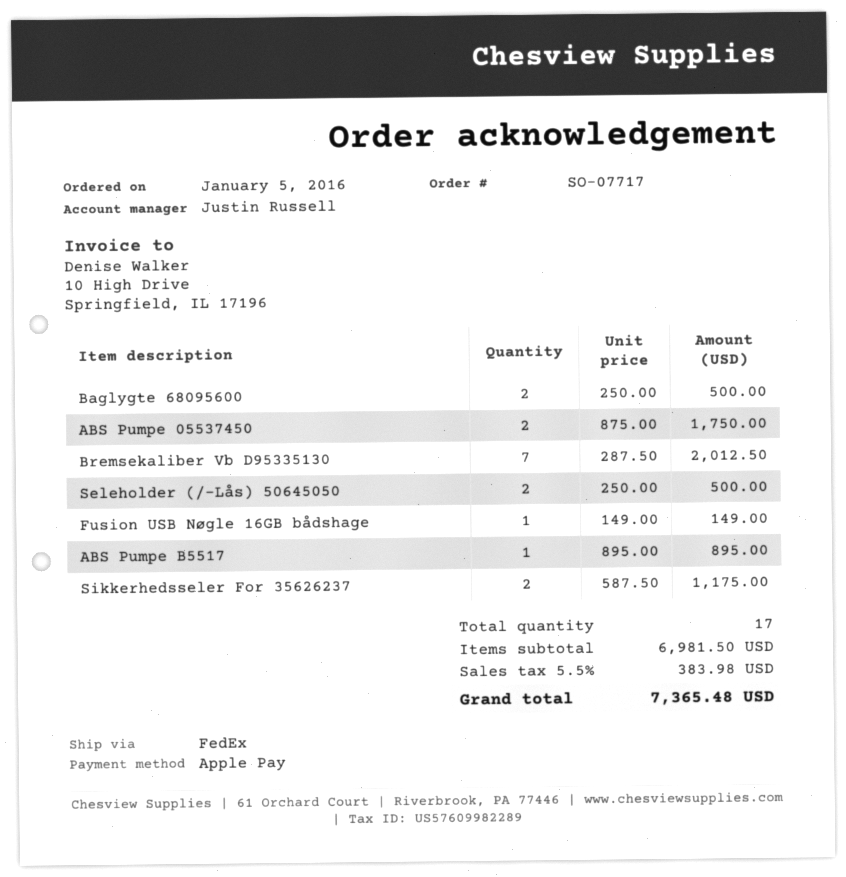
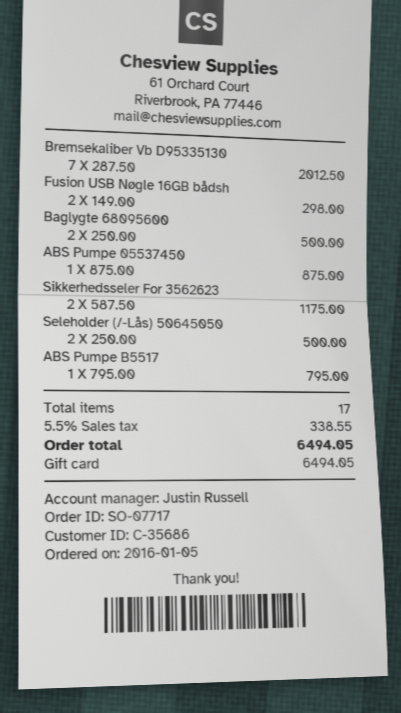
payment method: Apple Pay -> gift card
ABS Pumpe 05537450: 2 x 875.00 = 1750.00 -> 1 x 875.00 = 875.00
Fusion USB Nøgle 16GB bådshage: 1 x 149.00 = 149.00 -> 2 x 149.00 = 298.00
ABS Pumpe B5517: 1 x 895.00 = 895.00 -> 1 x 795.00 = 795.00
tax: 5.5% = 383.98 -> 5.5% = 338.55
total: 7365.48 -> 6494.05

